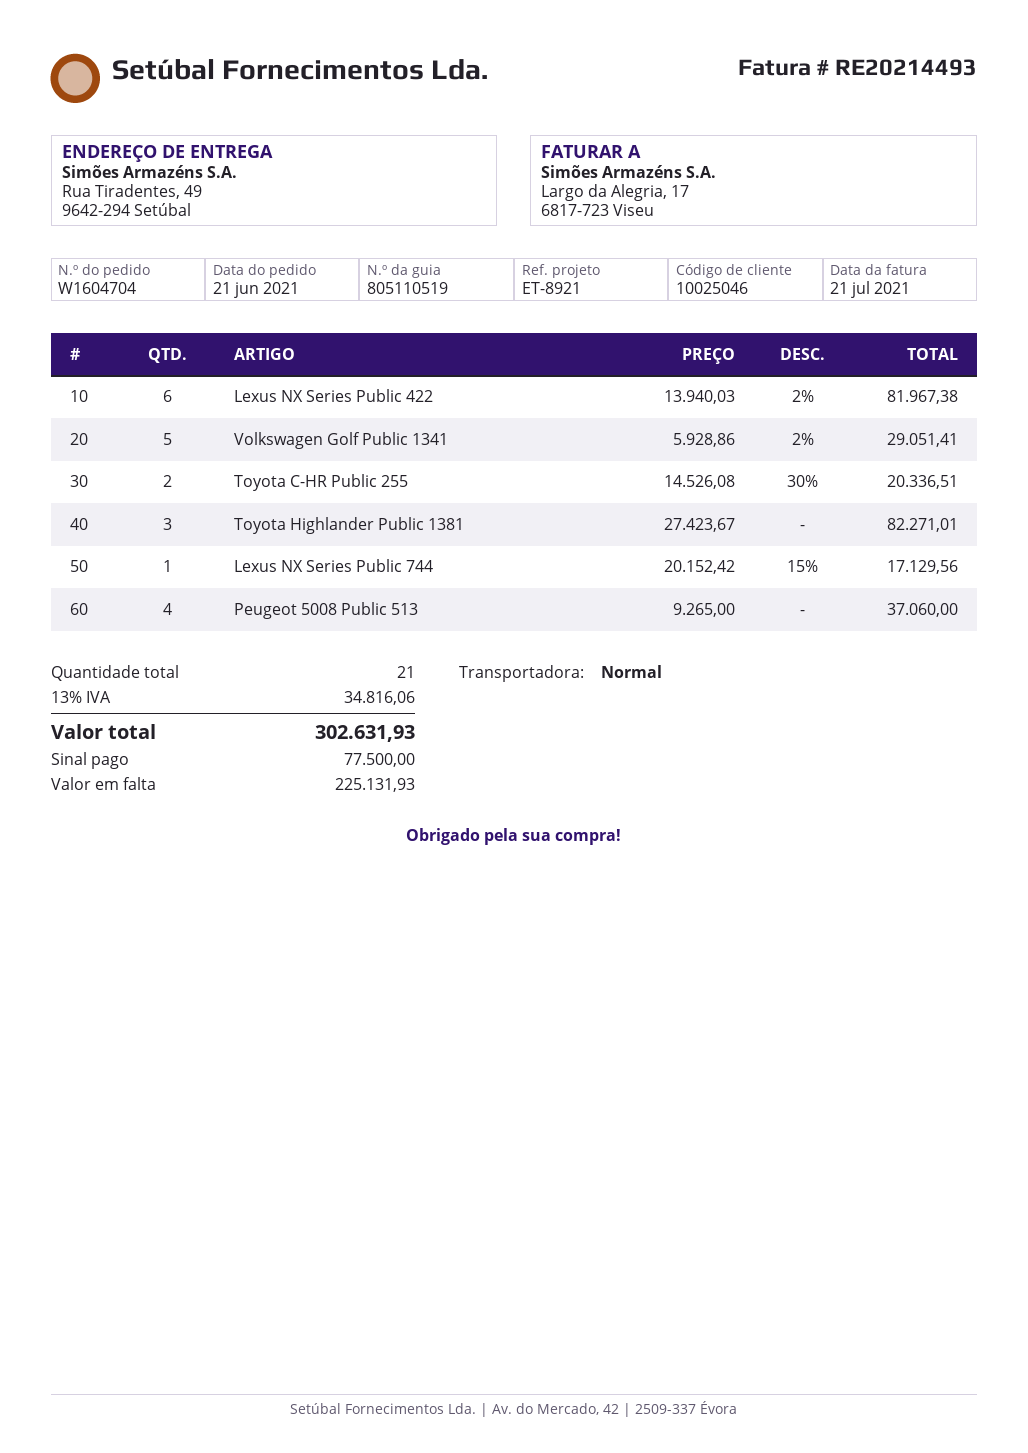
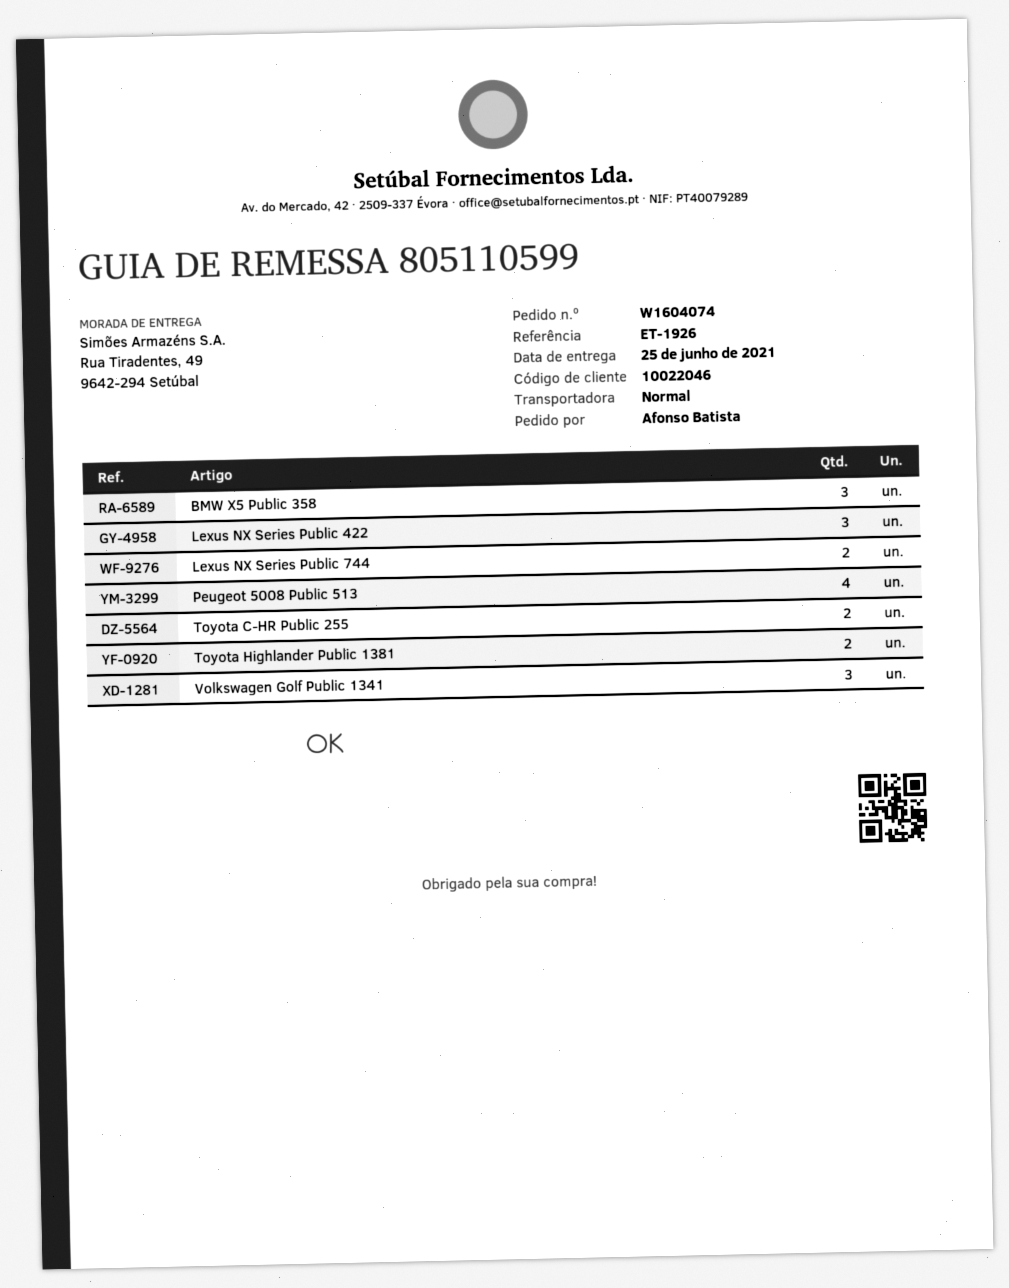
order number: W1604704 -> W1604074
delivery note number: 805110519 -> 805110599
customer number: 10025046 -> 10022046
reference: ET-8921 -> ET-1926
Lexus NX Series Public 422: 6 -> 3
Volkswagen Golf Public 1341: 5 -> 3
Toyota Highlander Public 1381: 3 -> 2
Lexus NX Series Public 744: 1 -> 2
BMW X5 Public 358: none -> 3

